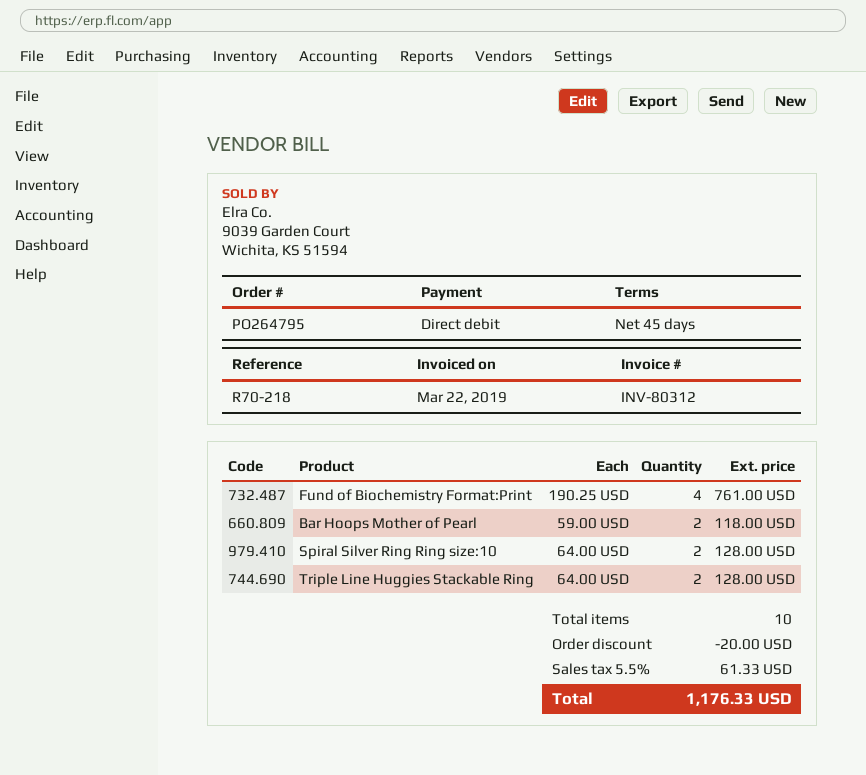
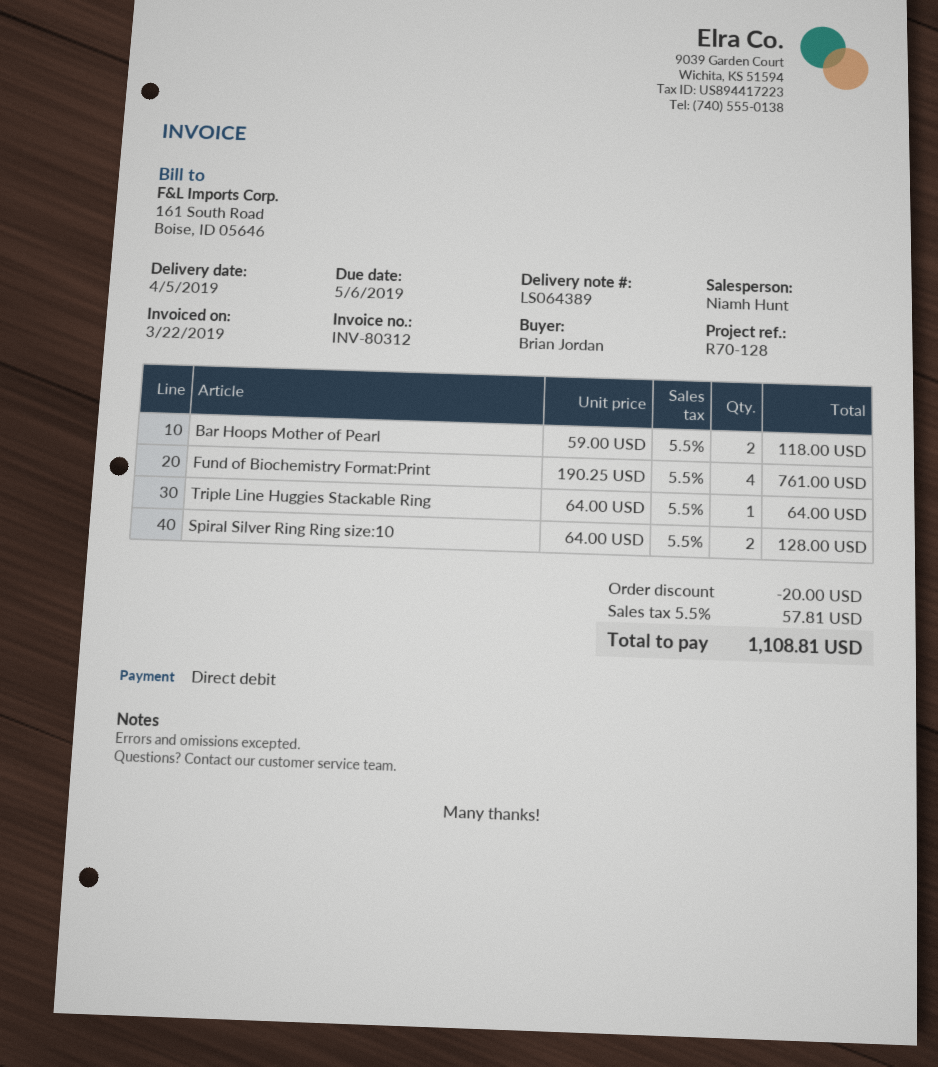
reference: R70-218 -> R70-128
Triple Line Huggies Stackable Ring: 2 x 64.00 = 128.00 -> 1 x 64.00 = 64.00
tax: 5.5% = 61.33 -> 5.5% = 57.81
total: 1176.33 -> 1108.81

